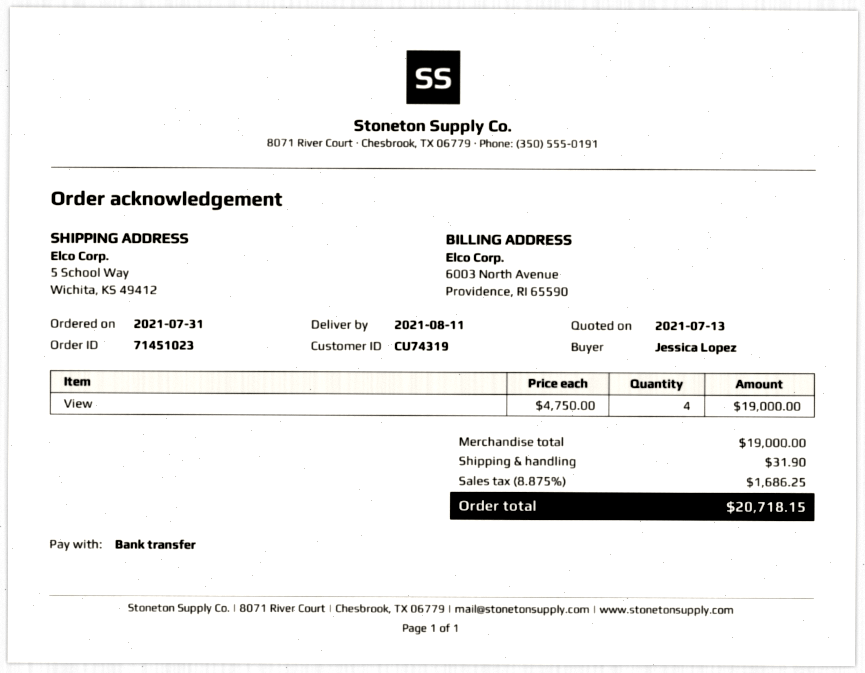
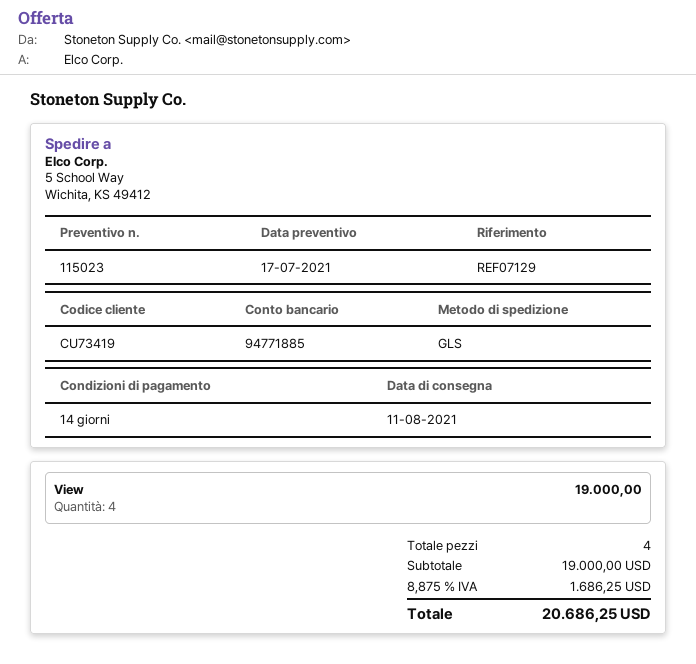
quote date: 2021-07-13 -> 2021-07-17
customer number: CU74319 -> CU73419
shipping: 31.90 -> none
total: 20718.15 -> 20686.25

